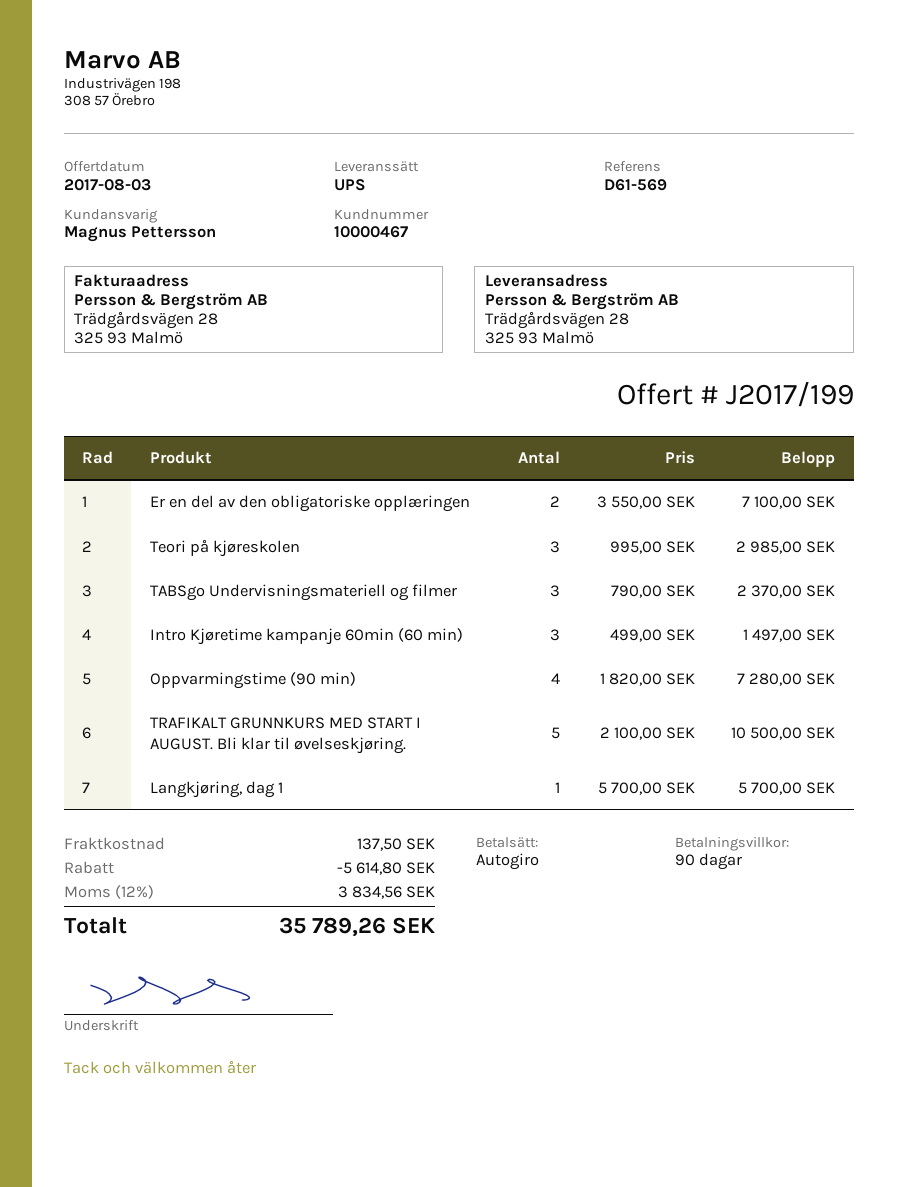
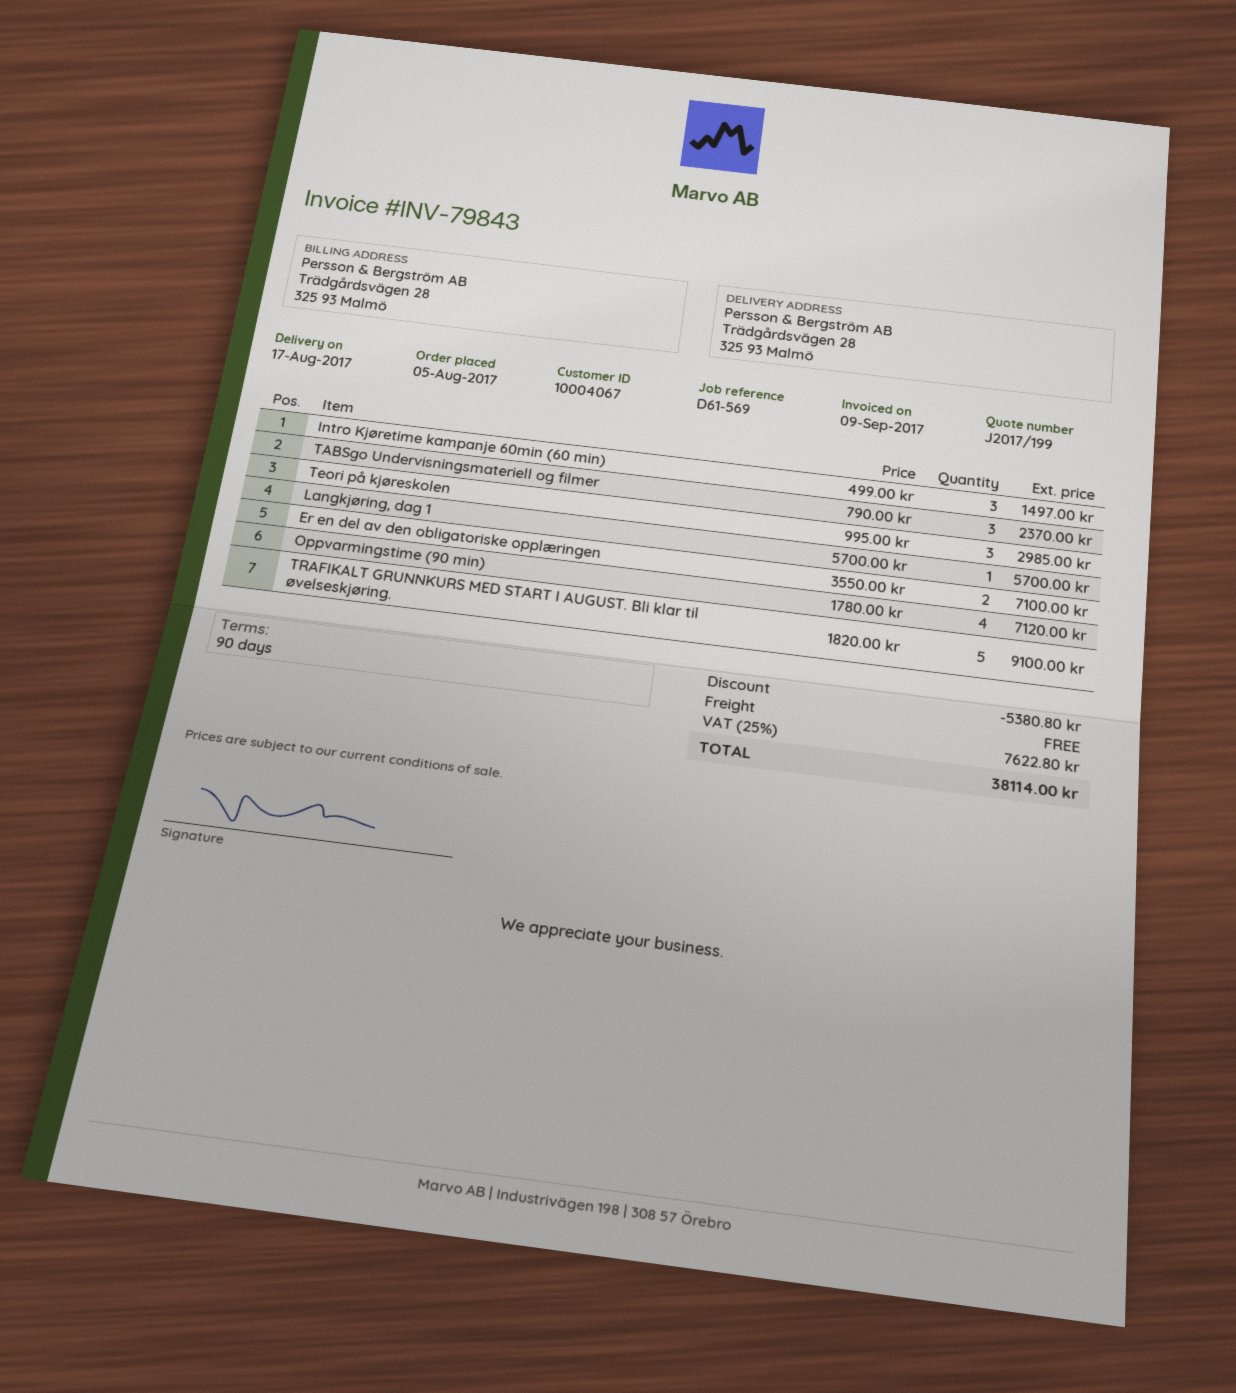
customer number: 10000467 -> 10004067
Oppvarmingstime (90 min): 4 x 1820.00 = 7280.00 -> 4 x 1780.00 = 7120.00
TRAFIKALT GRUNNKURS MED START I AUGUST. Bli klar til øvelseskjøring.: 5 x 2100.00 = 10500.00 -> 5 x 1820.00 = 9100.00
discount: 5614.80 -> 5380.80
shipping: 137.50 -> 0.00
tax: 12% = 3834.56 -> 25% = 7622.80
total: 35789.26 -> 38114.00

